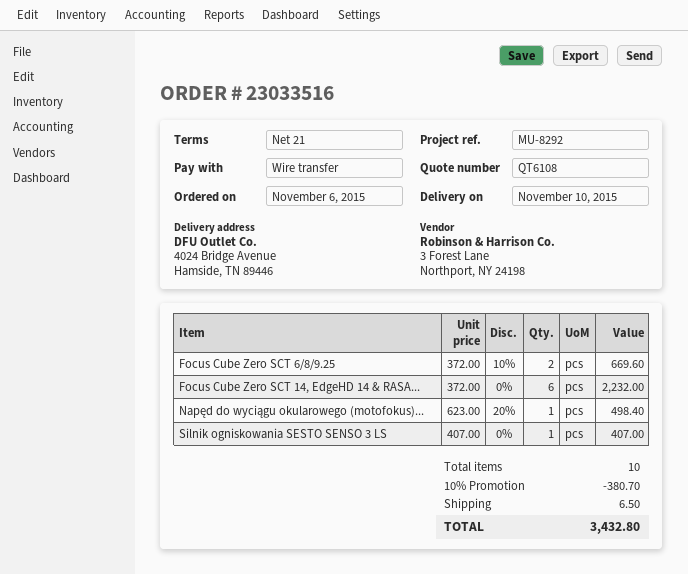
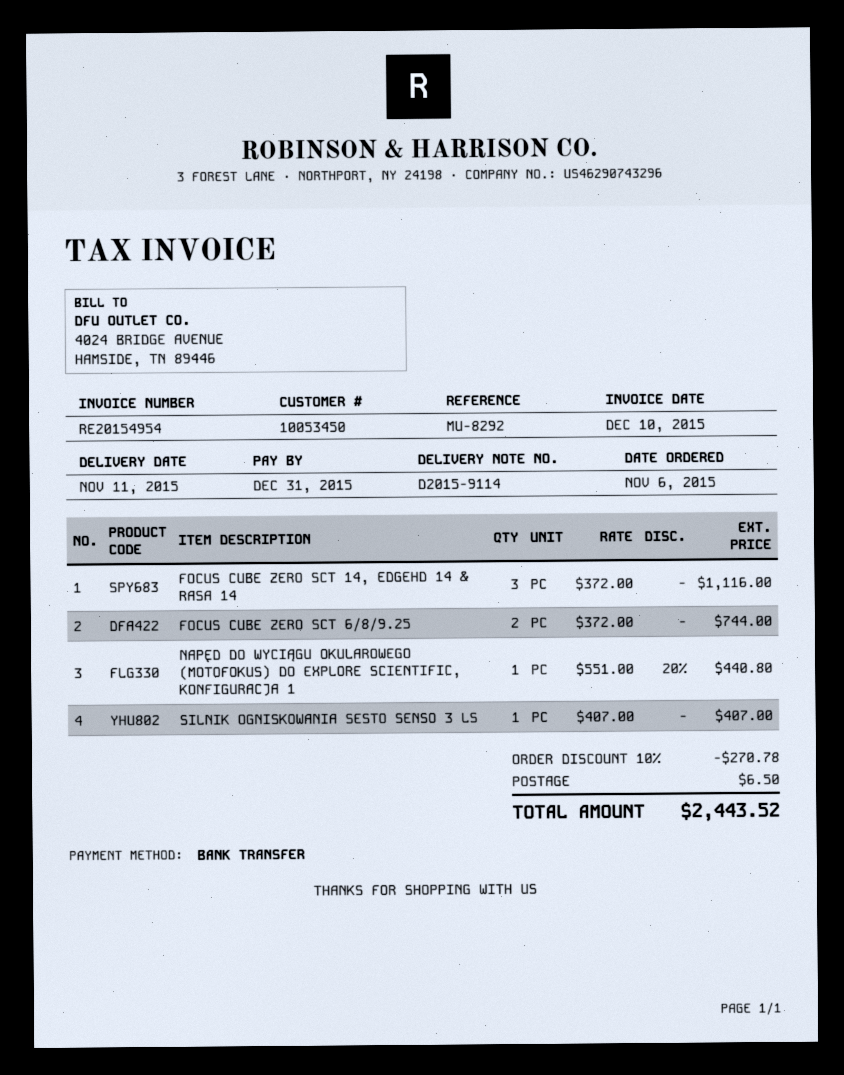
delivery date: 2015-11-10 -> 2015-11-11
Focus Cube Zero SCT 6/8/9.25: 2 x 372.00 - 10% = 669.60 -> 2 x 372.00 = 744.00
Focus Cube Zero SCT 14, EdgeHD 14 & RASA...: 6 x 372.00 = 2232.00 -> 3 x 372.00 = 1116.00
Napęd do wyciągu okularowego (motofokus)...: 1 x 623.00 - 20% = 498.40 -> 1 x 551.00 - 20% = 440.80
discount: 10% = 380.70 -> 10% = 270.78
total: 3432.80 -> 2443.52

